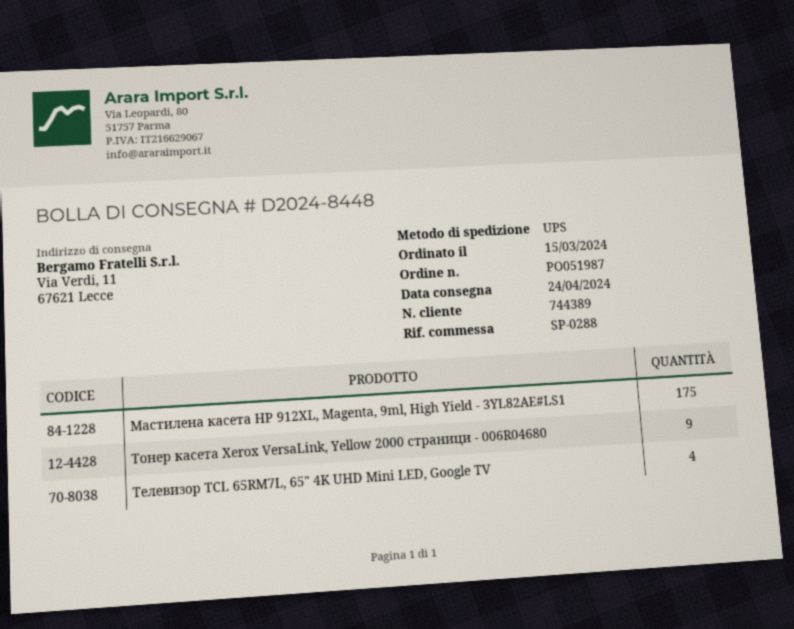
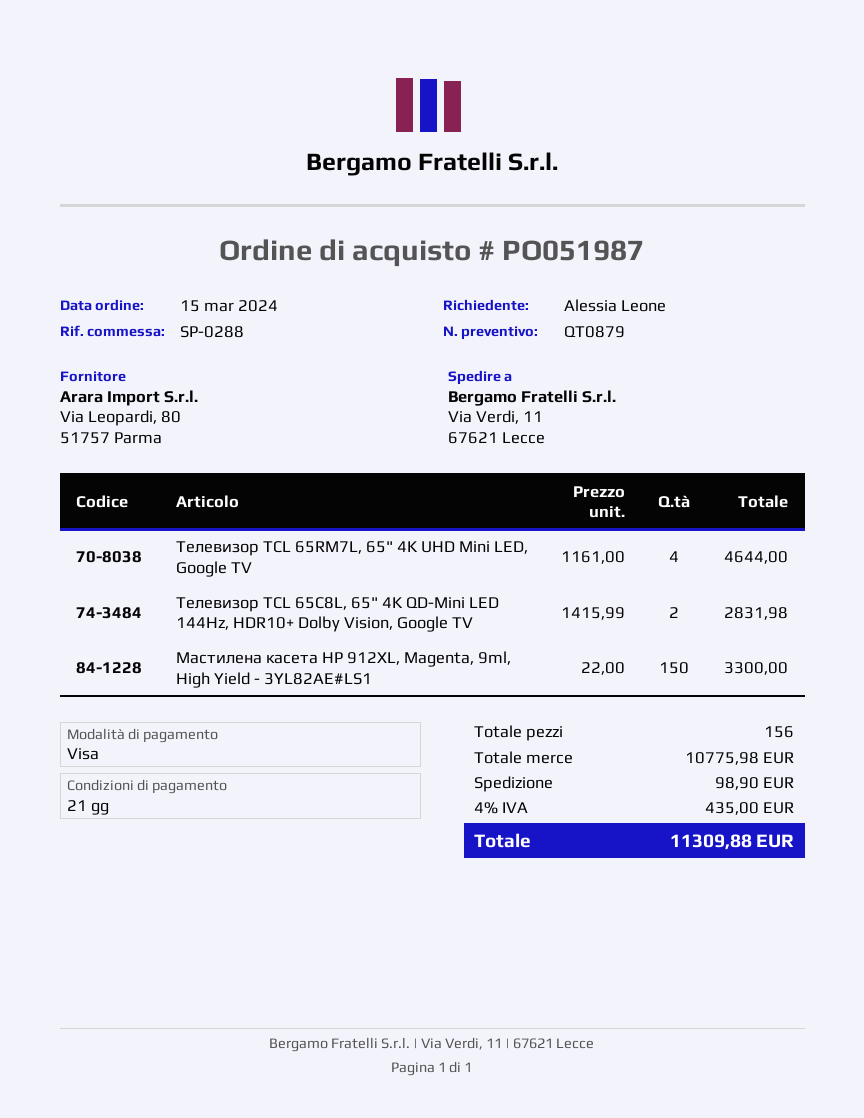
Мастилена касета HP 912XL, Magenta, 9ml, High Yield - 3YL82AE#LS1: 175 -> 150
Тонер касета Xerox VersaLink, Yellow 2000 страници - 006R04680: 9 -> none
Телевизор TCL 65C8L, 65" 4K QD-Mini LED 144Hz, HDR10+ Dolby Vision, Google TV: none -> 2

